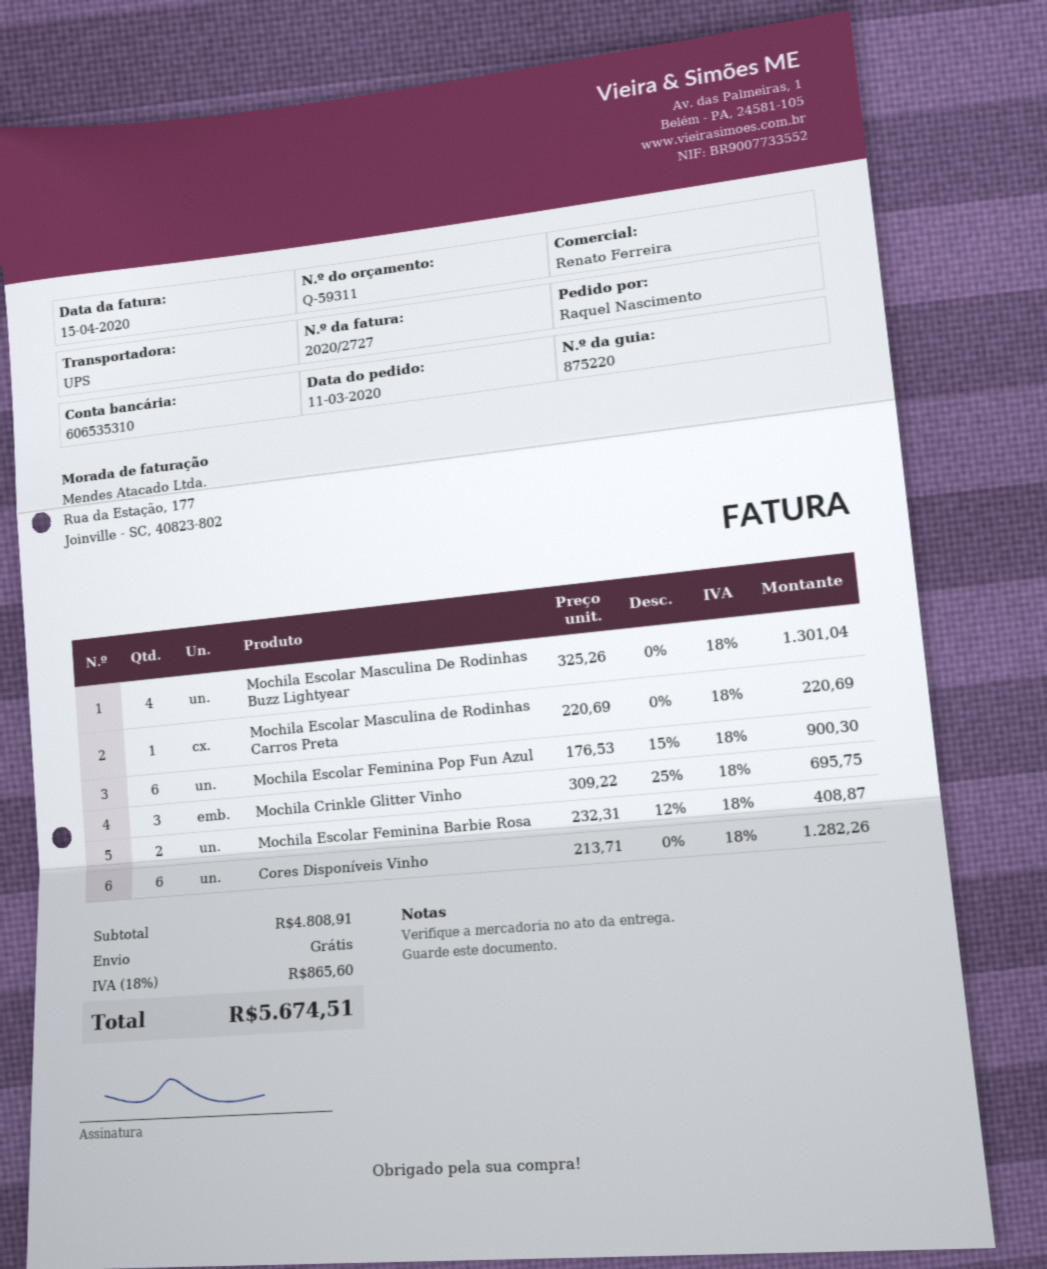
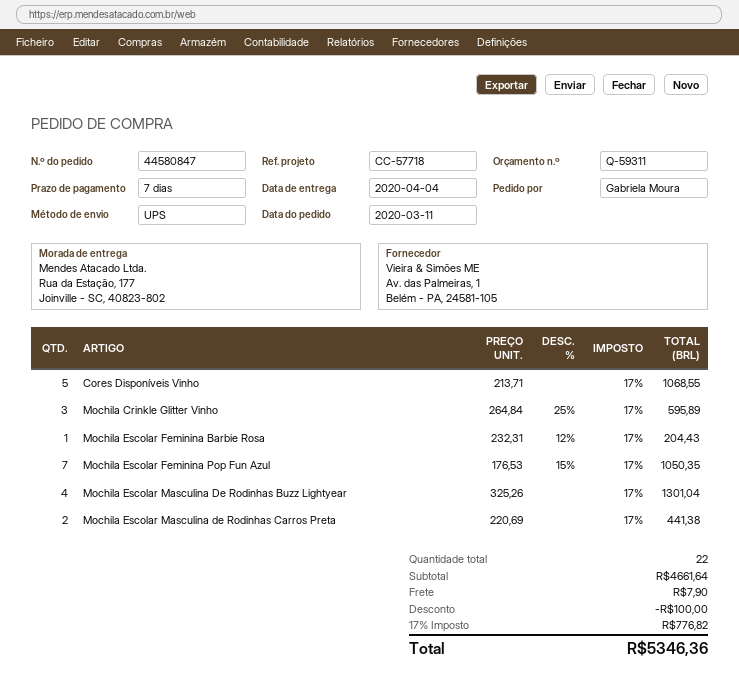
ordered by: Raquel Nascimento -> Gabriela Moura
Mochila Escolar Masculina de Rodinhas Carros Preta: 1 x 220.69 = 220.69 -> 2 x 220.69 = 441.38
Mochila Escolar Feminina Pop Fun Azul: 6 x 176.53 - 15% = 900.30 -> 7 x 176.53 - 15% = 1050.35
Mochila Crinkle Glitter Vinho: 3 x 309.22 - 25% = 695.75 -> 3 x 264.84 - 25% = 595.89
Mochila Escolar Feminina Barbie Rosa: 2 x 232.31 - 12% = 408.87 -> 1 x 232.31 - 12% = 204.43
Cores Disponíveis Vinho: 6 x 213.71 = 1282.26 -> 5 x 213.71 = 1068.55
subtotal: 4808.91 -> 4661.64
discount: none -> 100.00
shipping: 0.00 -> 7.90
tax: 18% = 865.60 -> 17% = 776.82
total: 5674.51 -> 5346.36

